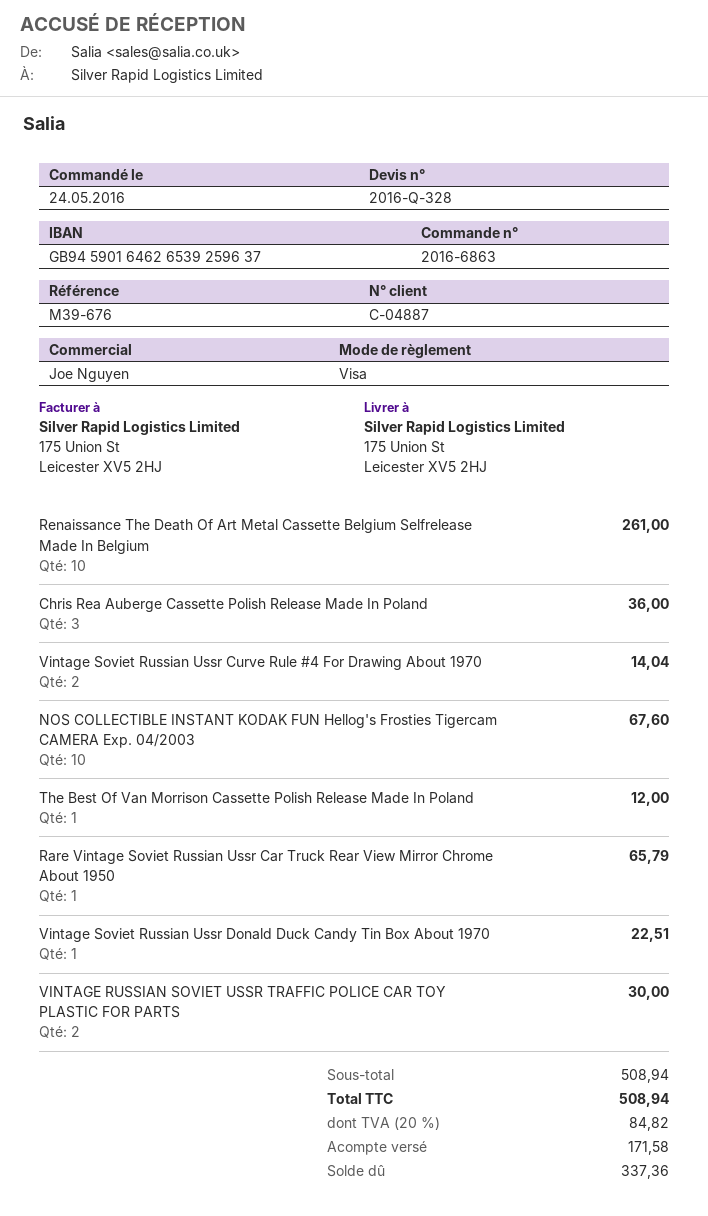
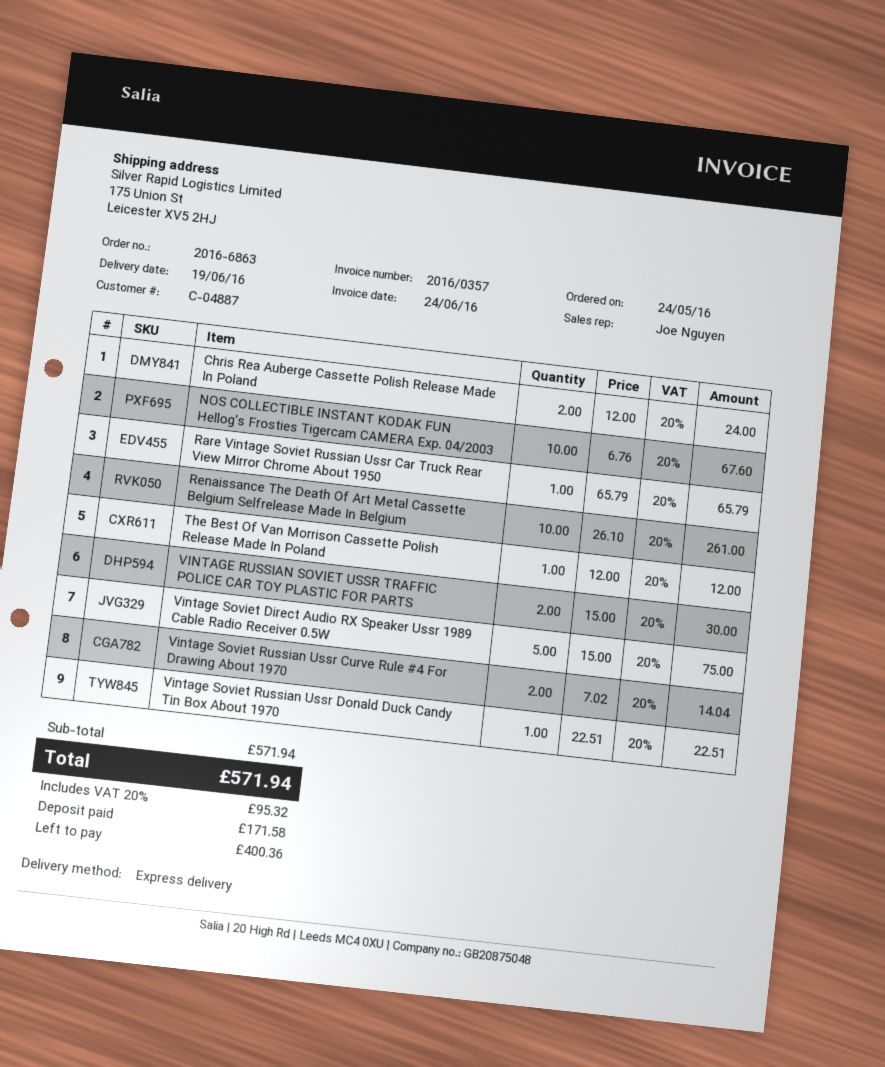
Chris Rea Auberge Cassette Polish Release Made In Poland: 3 for 36.00 -> 2 for 24.00
Vintage Soviet Direct Audio RX Speaker Ussr 1989 Cable Radio Receiver 0.5W: none -> 5 for 75.00
subtotal: 508.94 -> 571.94
tax: 20% = 84.82 -> 20% = 95.32
total: 508.94 -> 571.94
balance: 337.36 -> 400.36

